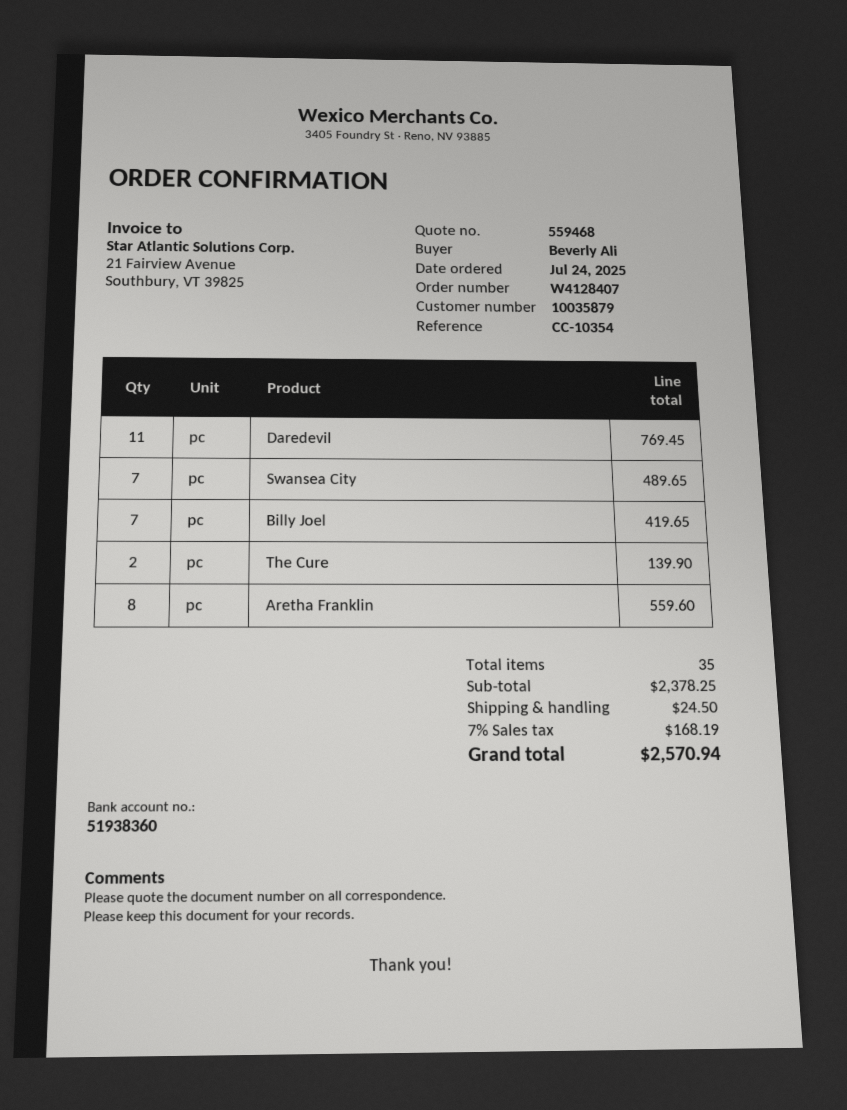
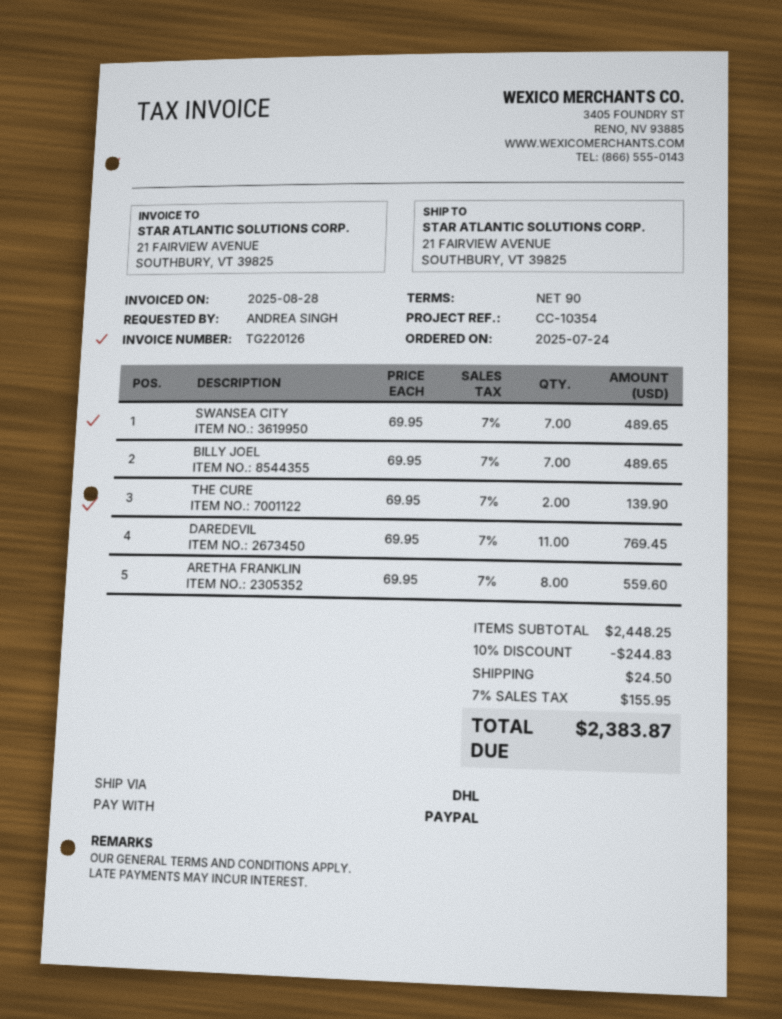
ordered by: Beverly Ali -> ANDREA SINGH
Billy Joel: 7 for 419.65 -> 7 for 489.65
subtotal: 2378.25 -> 2448.25
discount: none -> 10% = 244.83
tax: 7% = 168.19 -> 7% = 155.95
total: 2570.94 -> 2383.87

